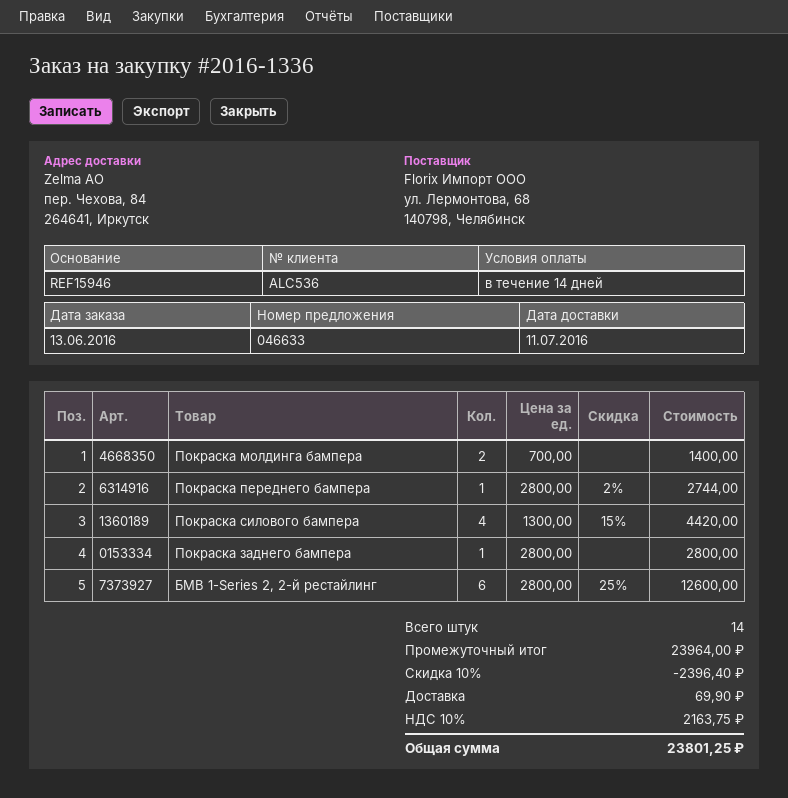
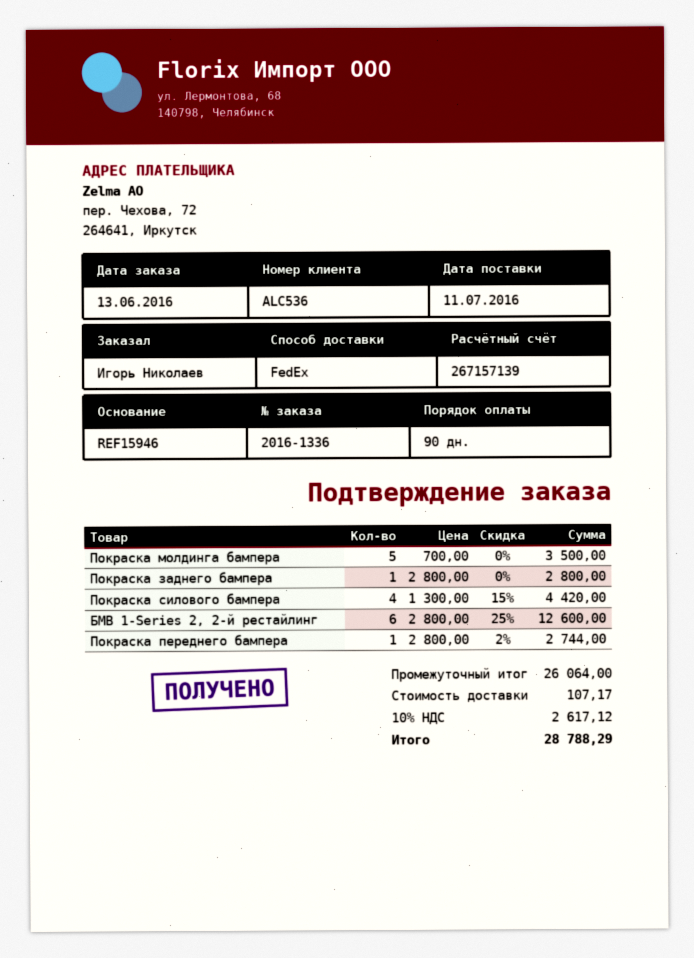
payment terms: 14 days -> 90 days
Покраска молдинга бампера: 2 x 700.00 = 1400.00 -> 5 x 700.00 = 3500.00
subtotal: 23964.00 -> 26064.00
discount: 10% = 2396.40 -> none
shipping: 69.90 -> 107.17
tax: 10% = 2163.75 -> 10% = 2617.12
total: 23801.25 -> 28788.29

